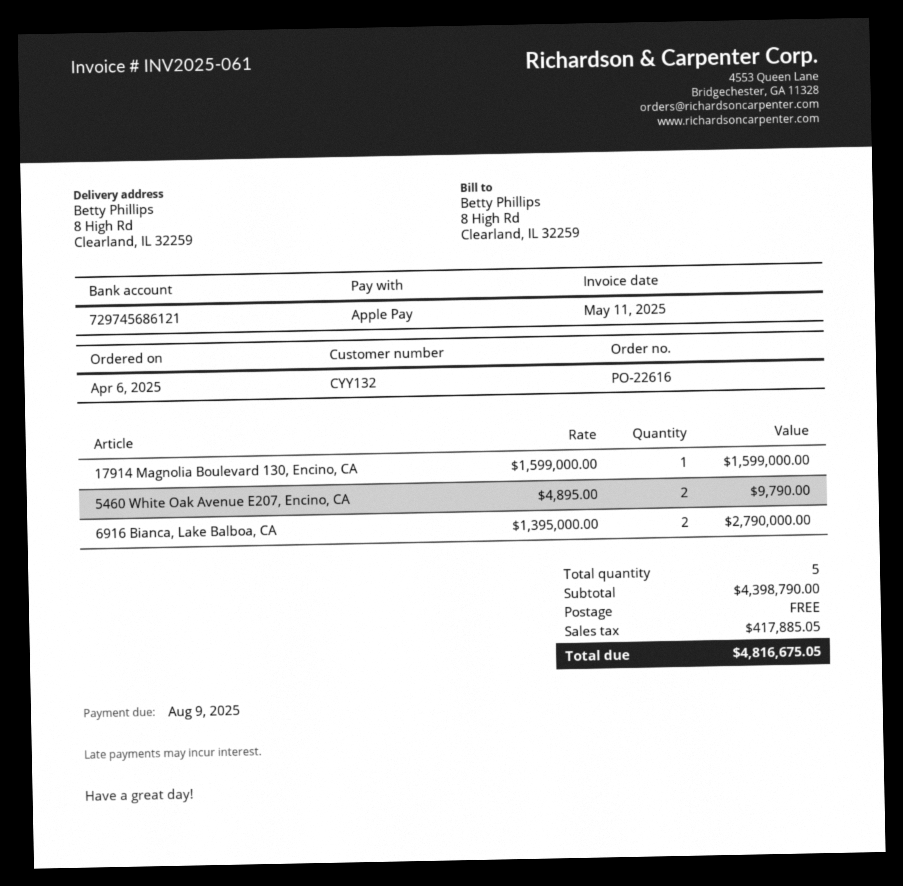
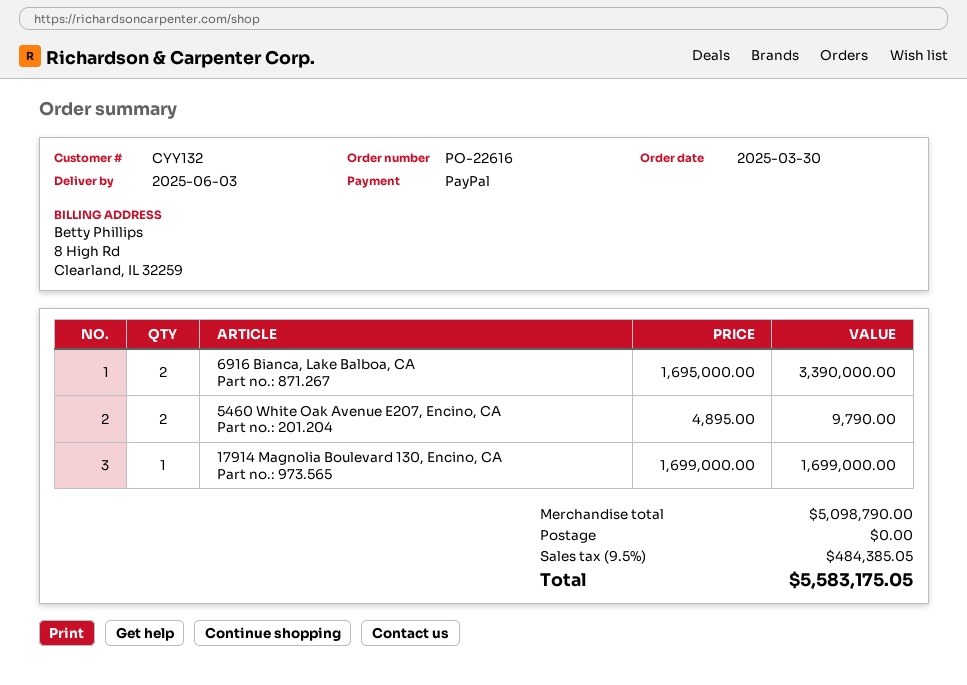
order date: 2025-04-06 -> 2025-03-30
payment method: Apple Pay -> PayPal
17914 Magnolia Boulevard 130, Encino, CA: 1 x 1599000.00 = 1599000.00 -> 1 x 1699000.00 = 1699000.00
6916 Bianca, Lake Balboa, CA: 2 x 1395000.00 = 2790000.00 -> 2 x 1695000.00 = 3390000.00
subtotal: 4398790.00 -> 5098790.00
tax: 417885.05 -> 484385.05
total: 4816675.05 -> 5583175.05

